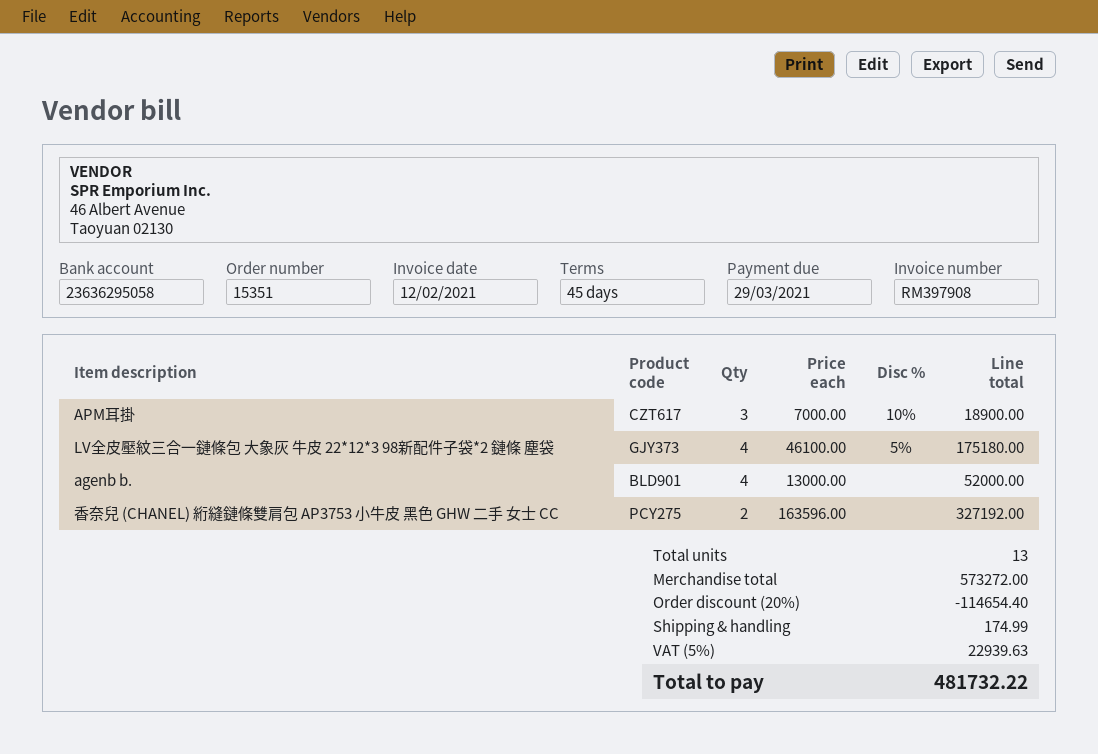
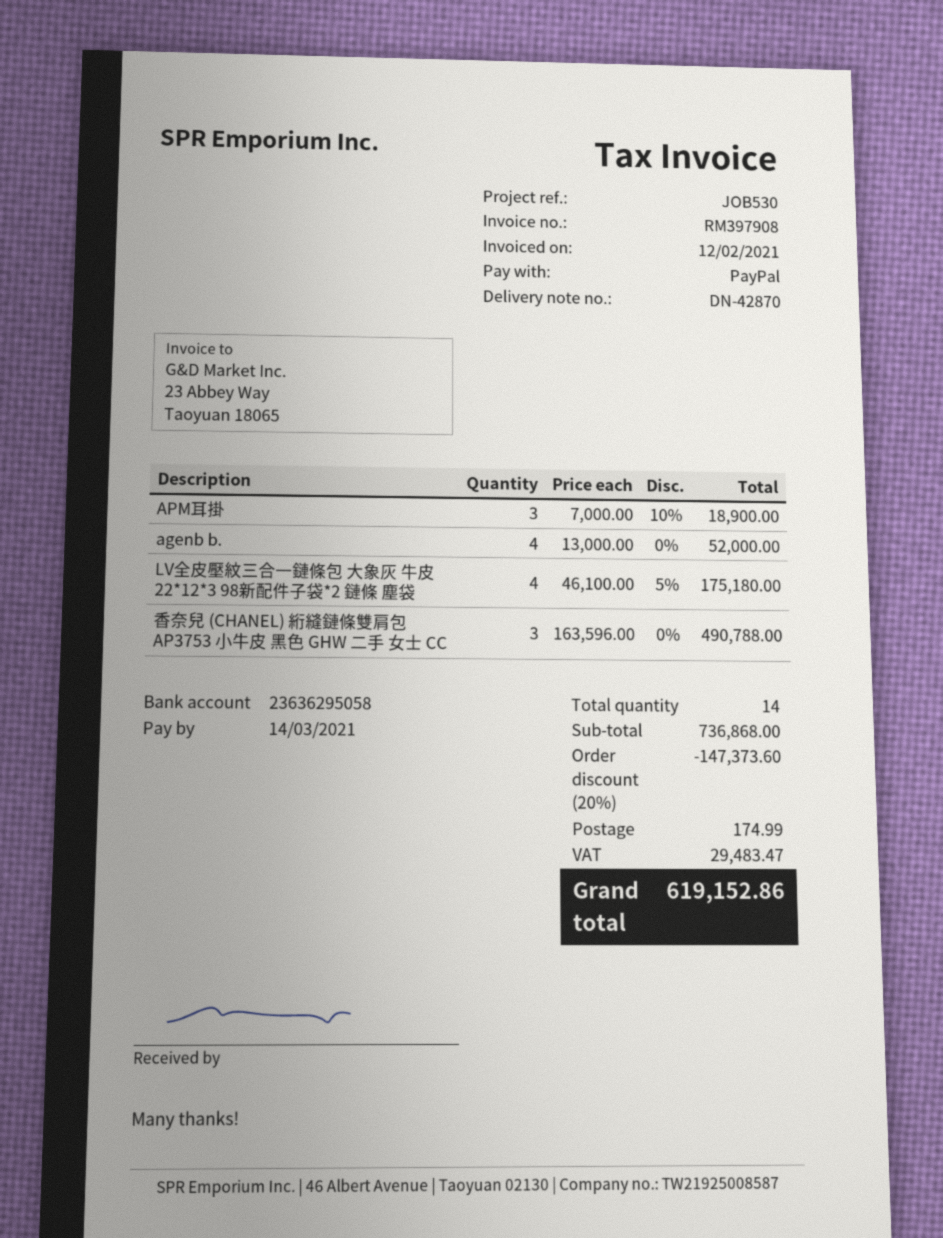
due date: 2021-03-29 -> 2021-03-14
香奈兒 (CHANEL) 絎縫鏈條雙肩包 AP3753 小牛皮 黑色 GHW 二手 女士 CC: 2 x 163596.00 = 327192.00 -> 3 x 163596.00 = 490788.00
total quantity: 13 -> 14
subtotal: 573272.00 -> 736868.00
discount: 20% = 114654.40 -> 20% = 147373.60
tax: 22939.63 -> 29483.47
total: 481732.22 -> 619152.86

